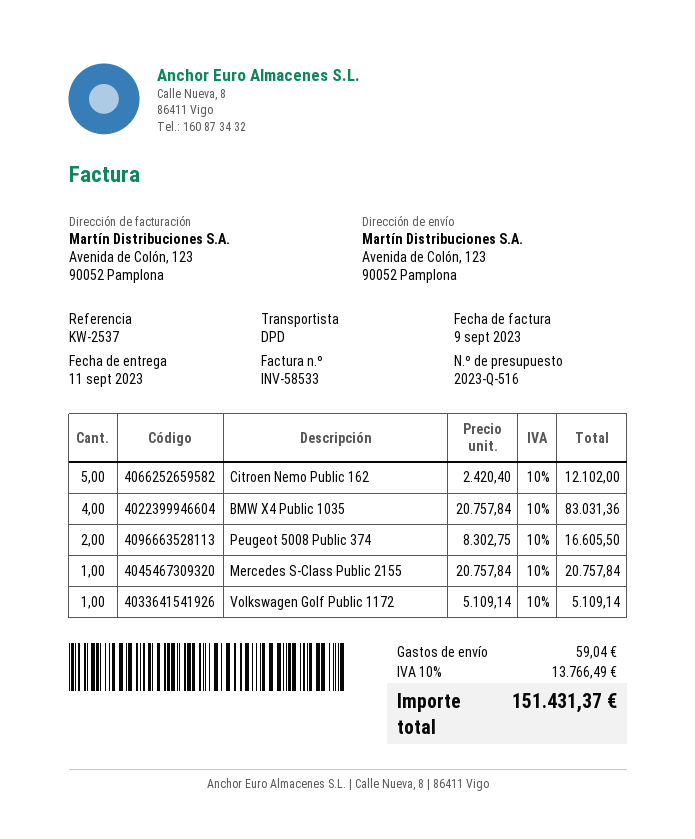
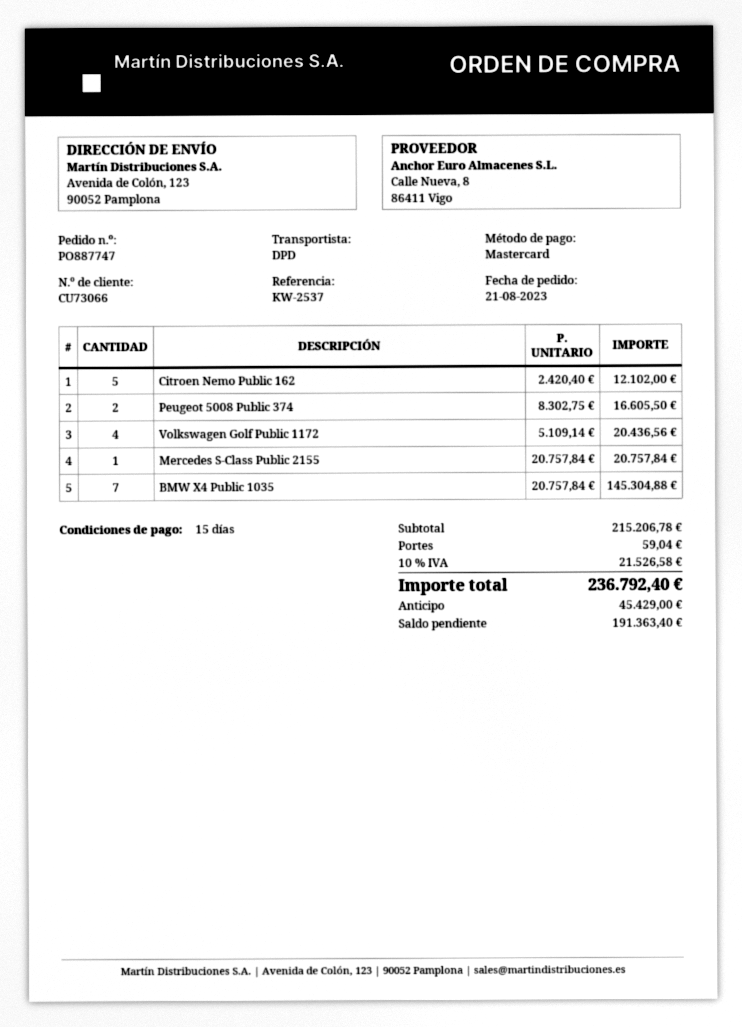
BMW X4 Public 1035: 4 x 20757.84 = 83031.36 -> 7 x 20757.84 = 145304.88
Volkswagen Golf Public 1172: 1 x 5109.14 = 5109.14 -> 4 x 5109.14 = 20436.56
tax: 10% = 13766.49 -> 10% = 21526.58
total: 151431.37 -> 236792.40

